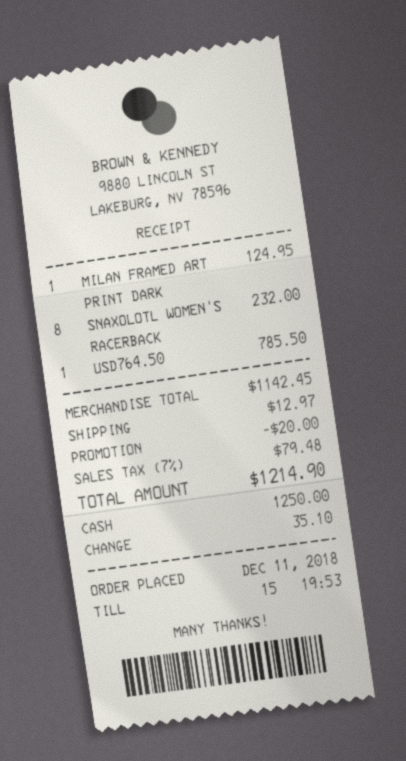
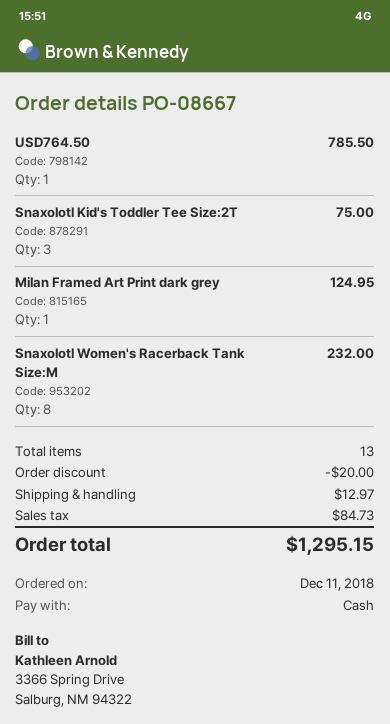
Snaxolotl Kid's Toddler Tee Size:2T: none -> 3 for 75.00
tax: 79.48 -> 84.73
total: 1214.90 -> 1295.15

